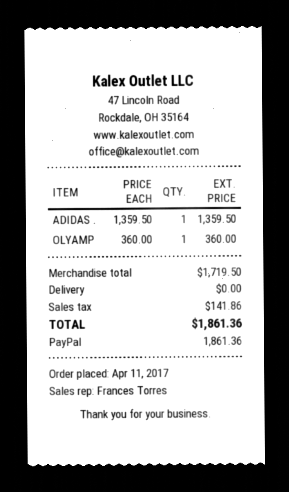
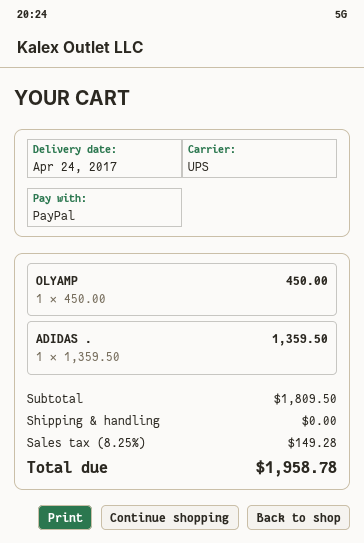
OLYAMP: 1 x 360.00 = 360.00 -> 1 x 450.00 = 450.00
subtotal: 1719.50 -> 1809.50
tax: 141.86 -> 149.28
total: 1861.36 -> 1958.78

